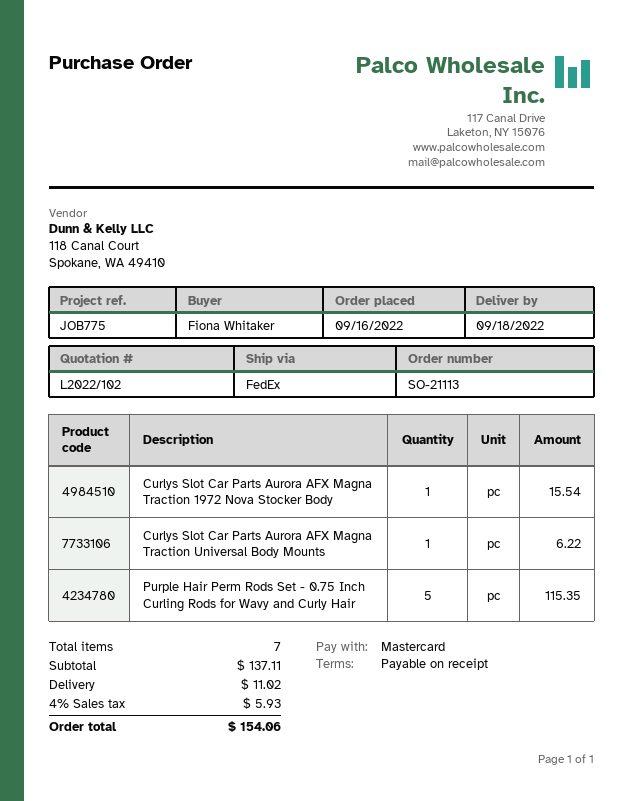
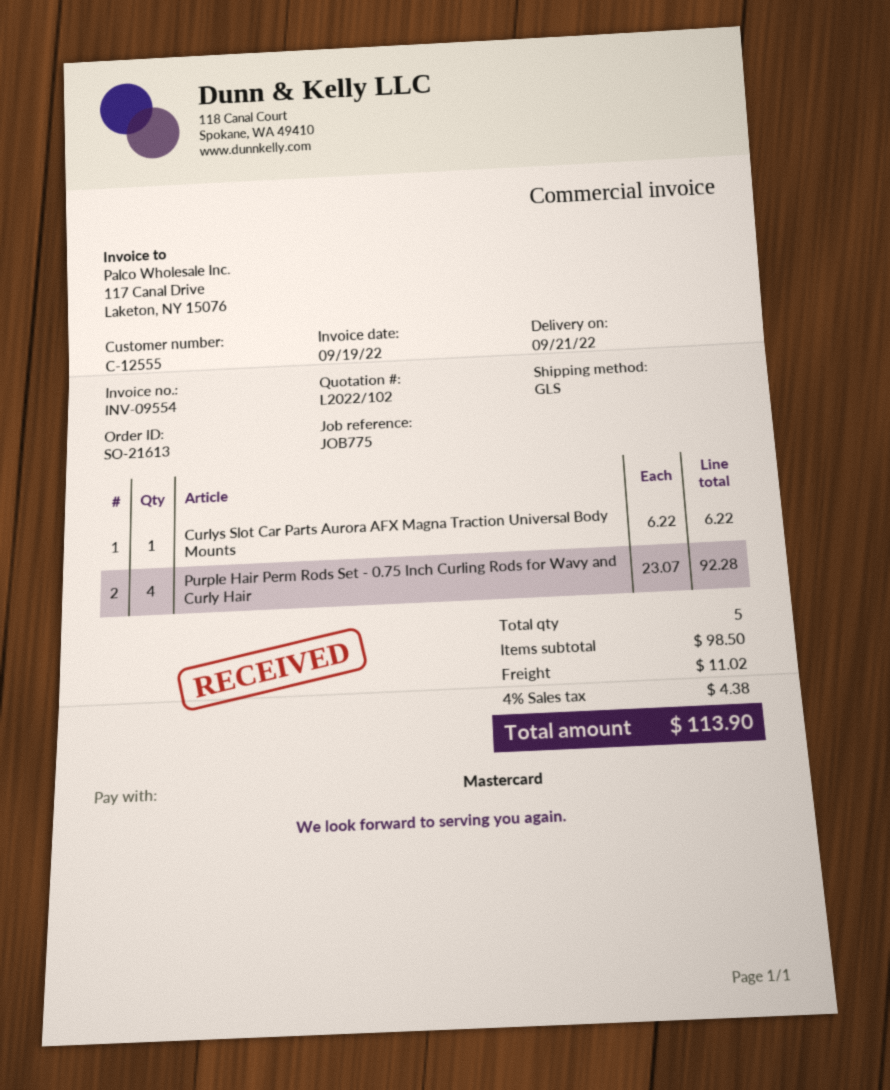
order number: SO-21113 -> SO-21613
delivery date: 2022-09-18 -> 2022-09-21
shipping method: FedEx -> GLS
Curlys Slot Car Parts Aurora AFX Magna Traction 1972 Nova Stocker Body: 1 for 15.54 -> none
Purple Hair Perm Rods Set - 0.75 Inch Curling Rods for Wavy and Curly Hair: 5 for 115.35 -> 4 for 92.28
total quantity: 7 -> 5
subtotal: 137.11 -> 98.50
tax: 4% = 5.93 -> 4% = 4.38
total: 154.06 -> 113.90

